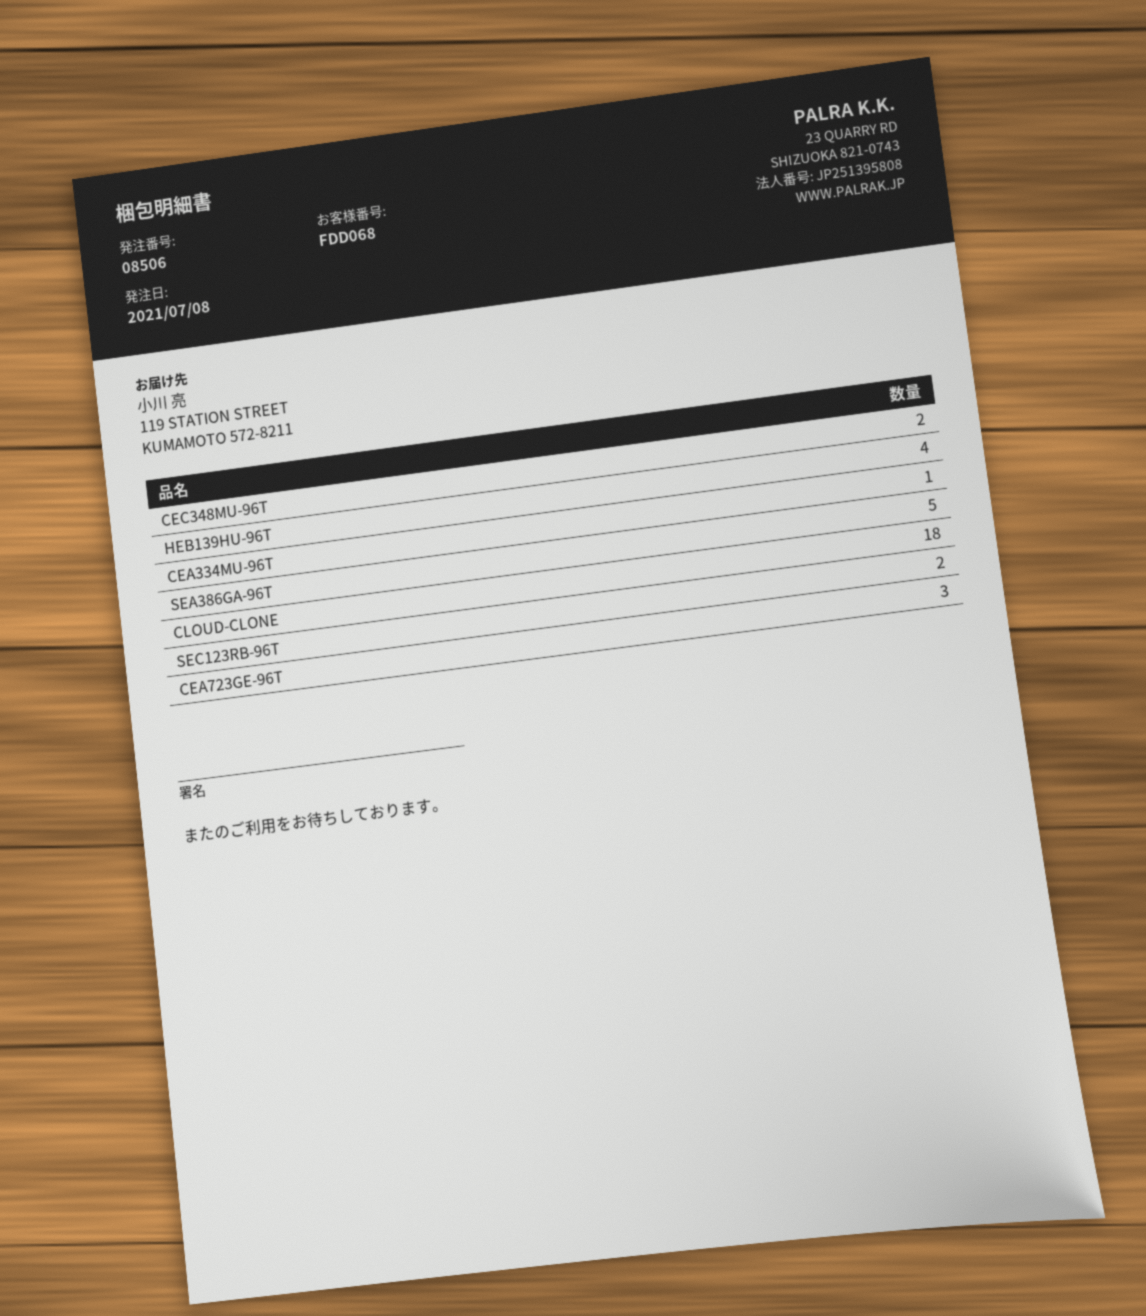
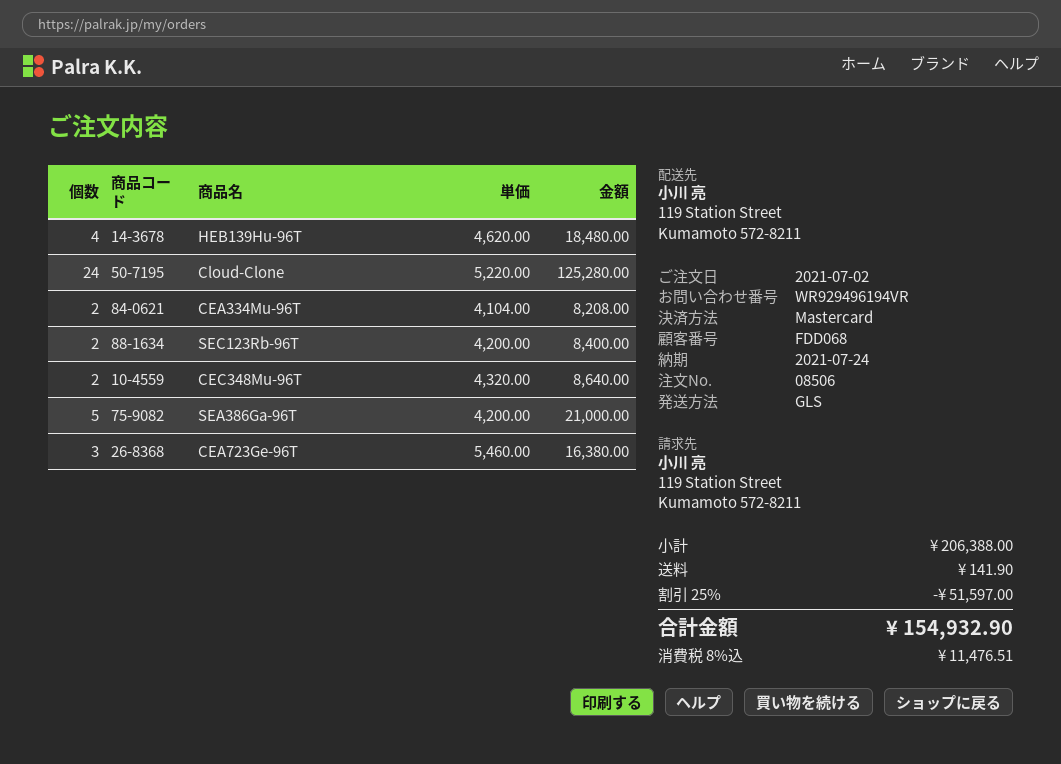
order date: 2021-07-08 -> 2021-07-02
CEA334MU-96T: 1 -> 2
CLOUD-CLONE: 18 -> 24

